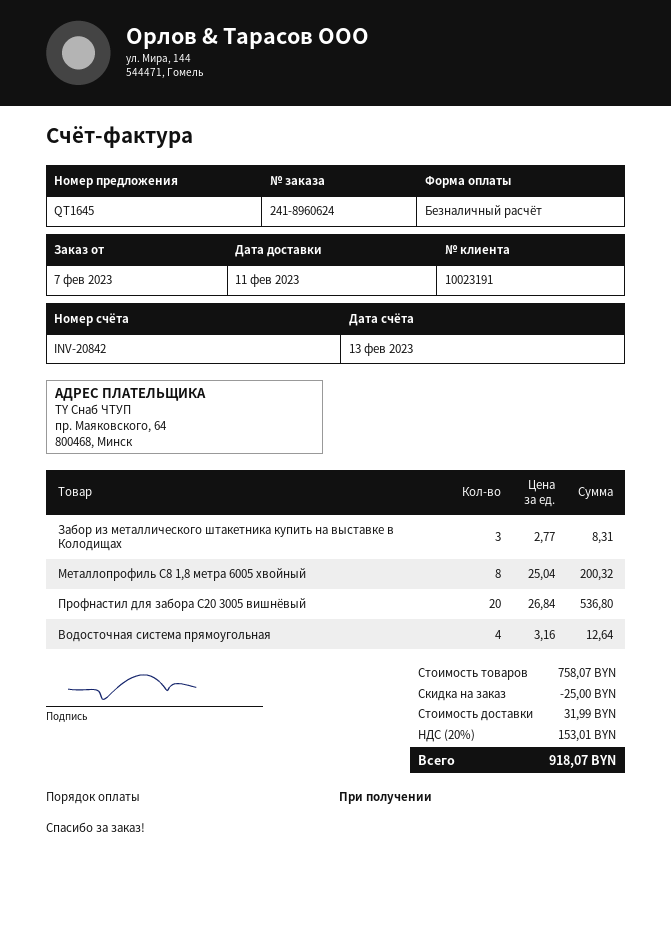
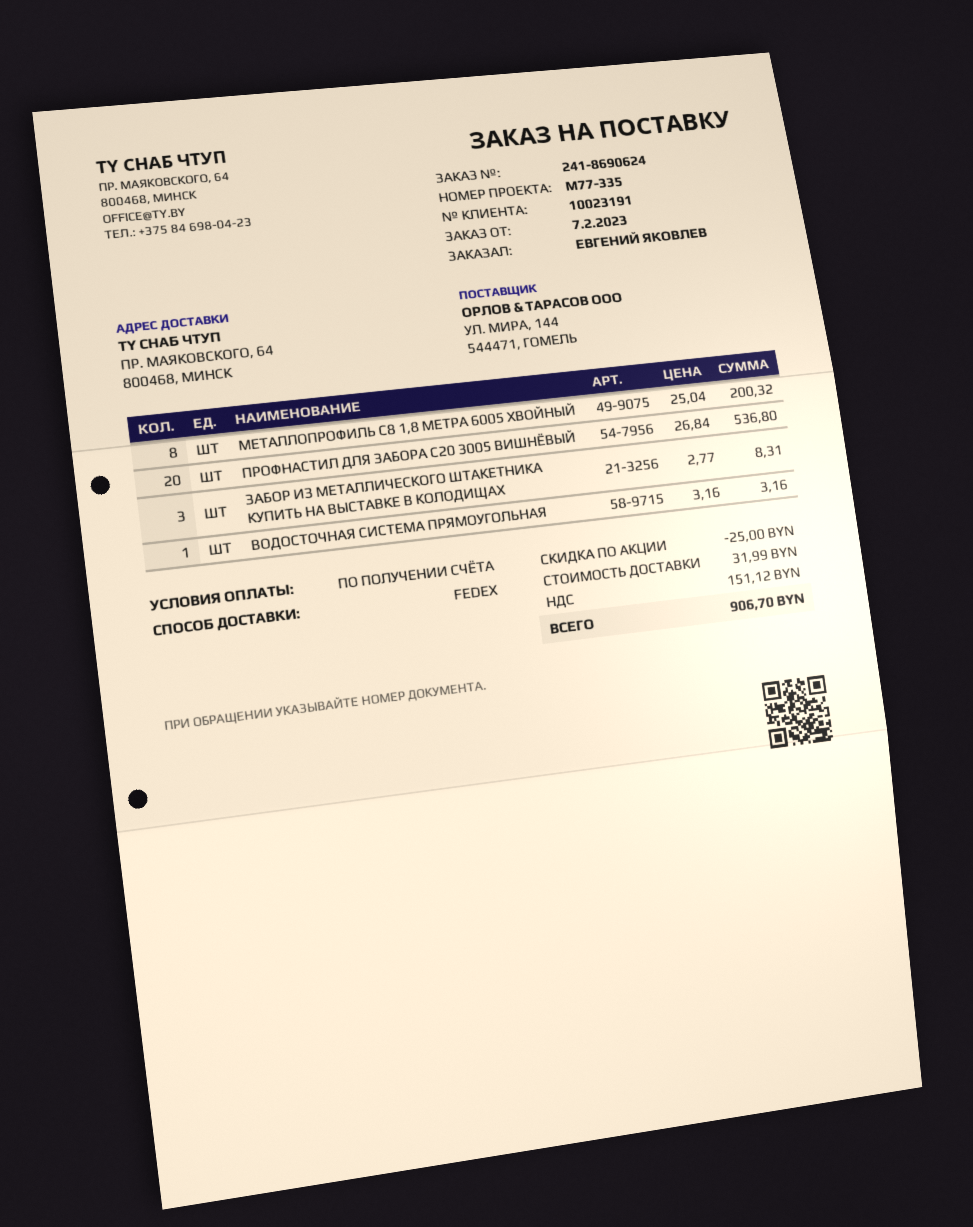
order number: 241-8960624 -> 241-8690624
Водосточная система прямоугольная: 4 x 3.16 = 12.64 -> 1 x 3.16 = 3.16
tax: 153.01 -> 151.12
total: 918.07 -> 906.70

